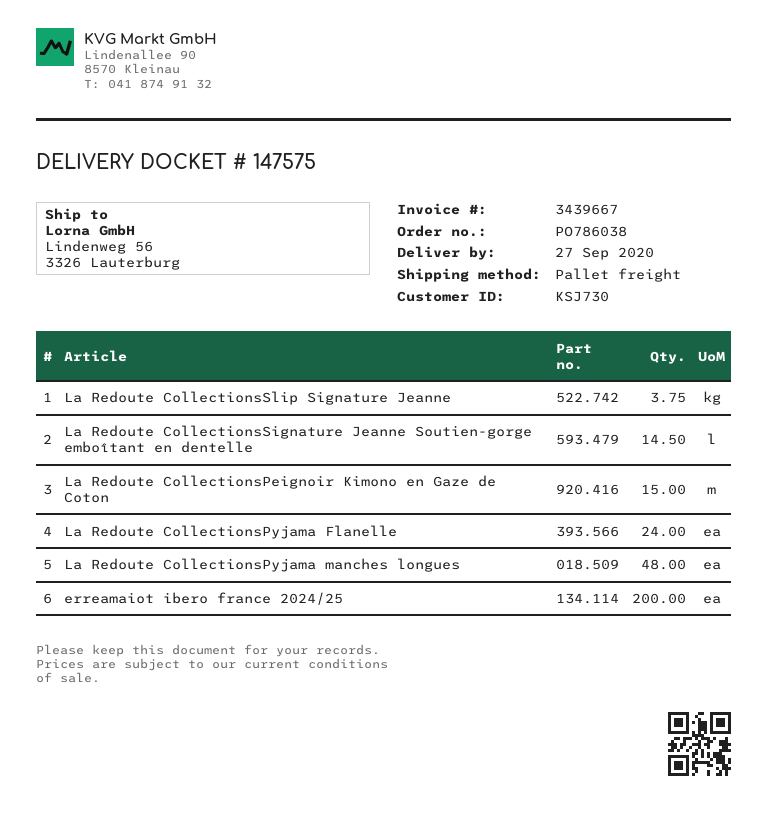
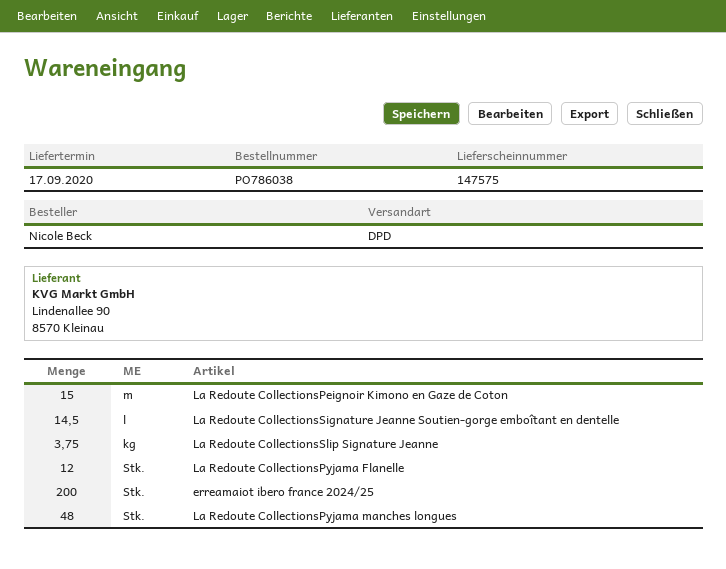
delivery date: 2020-09-27 -> 2020-09-17
shipping method: pallet freight -> DPD
La Redoute CollectionsPyjama Flanelle: 24 -> 12

